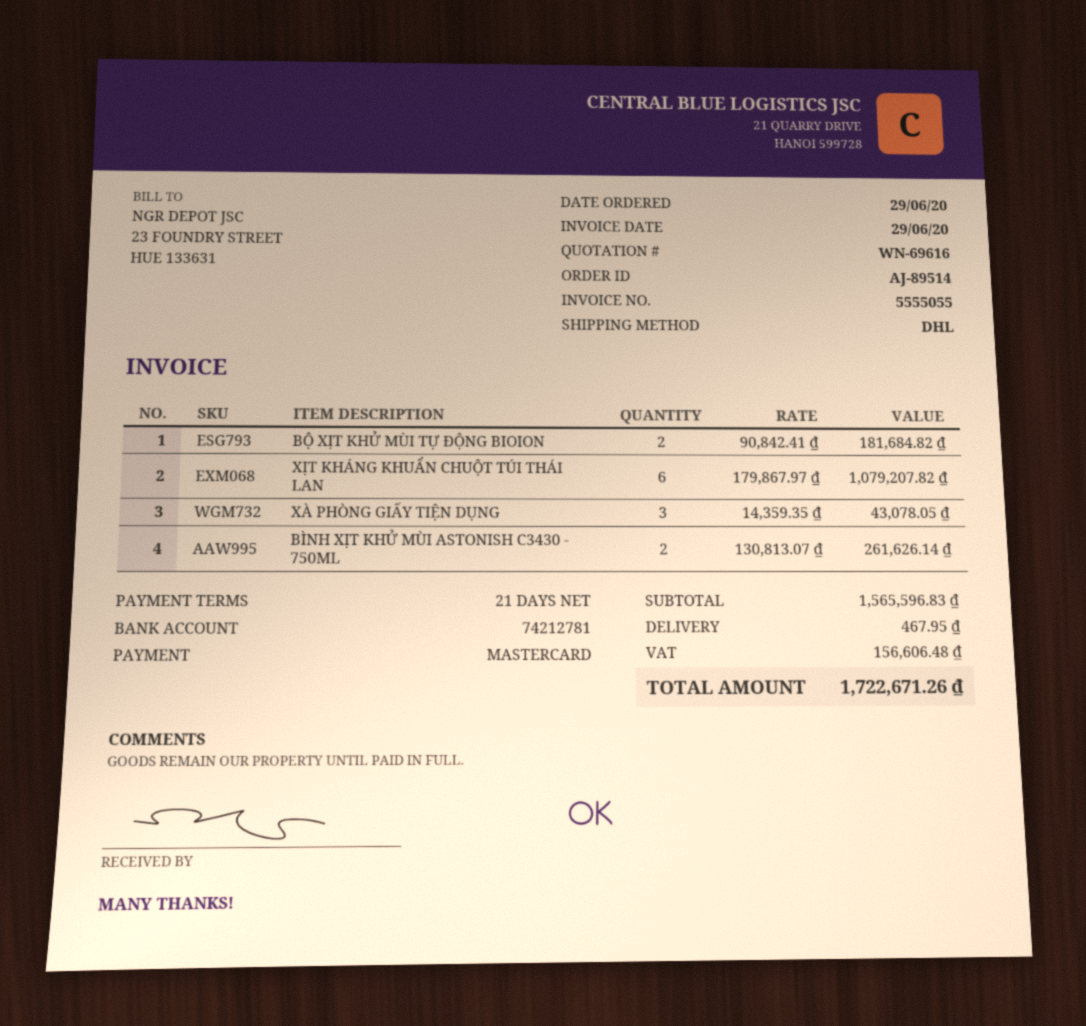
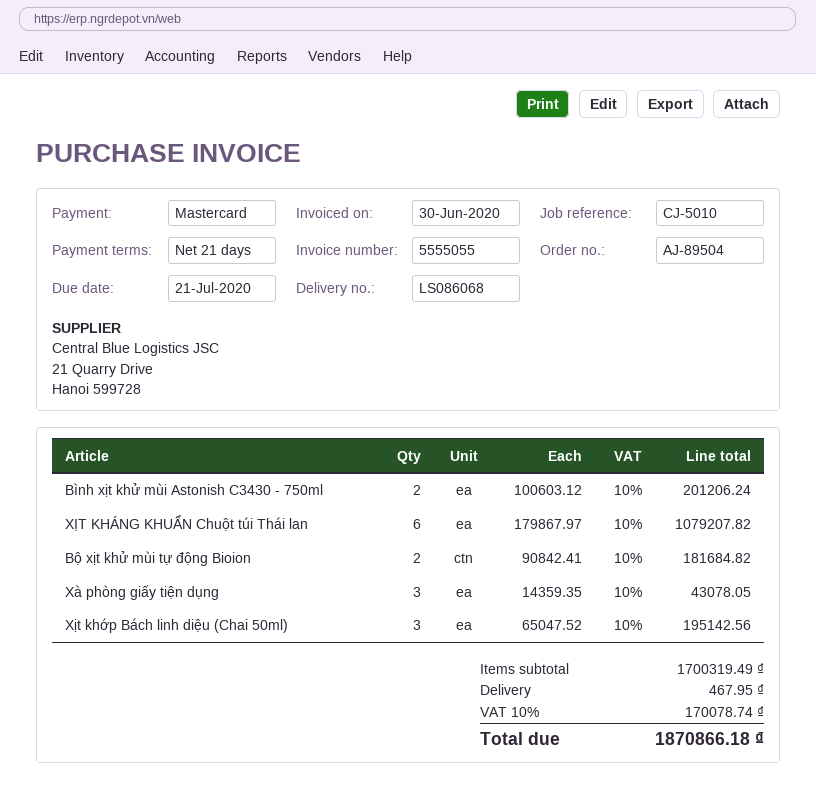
order number: AJ-89514 -> AJ-89504
invoice date: 2020-06-29 -> 2020-06-30
BÌNH XỊT KHỬ MÙI ASTONISH C3430 - 750ML: 2 x 130813.07 = 261626.14 -> 2 x 100603.12 = 201206.24
Xịt khớp Bách linh diệu (Chai 50ml): none -> 3 x 65047.52 = 195142.56
subtotal: 1565596.83 -> 1700319.49
tax: 156606.48 -> 170078.74
total: 1722671.26 -> 1870866.18

